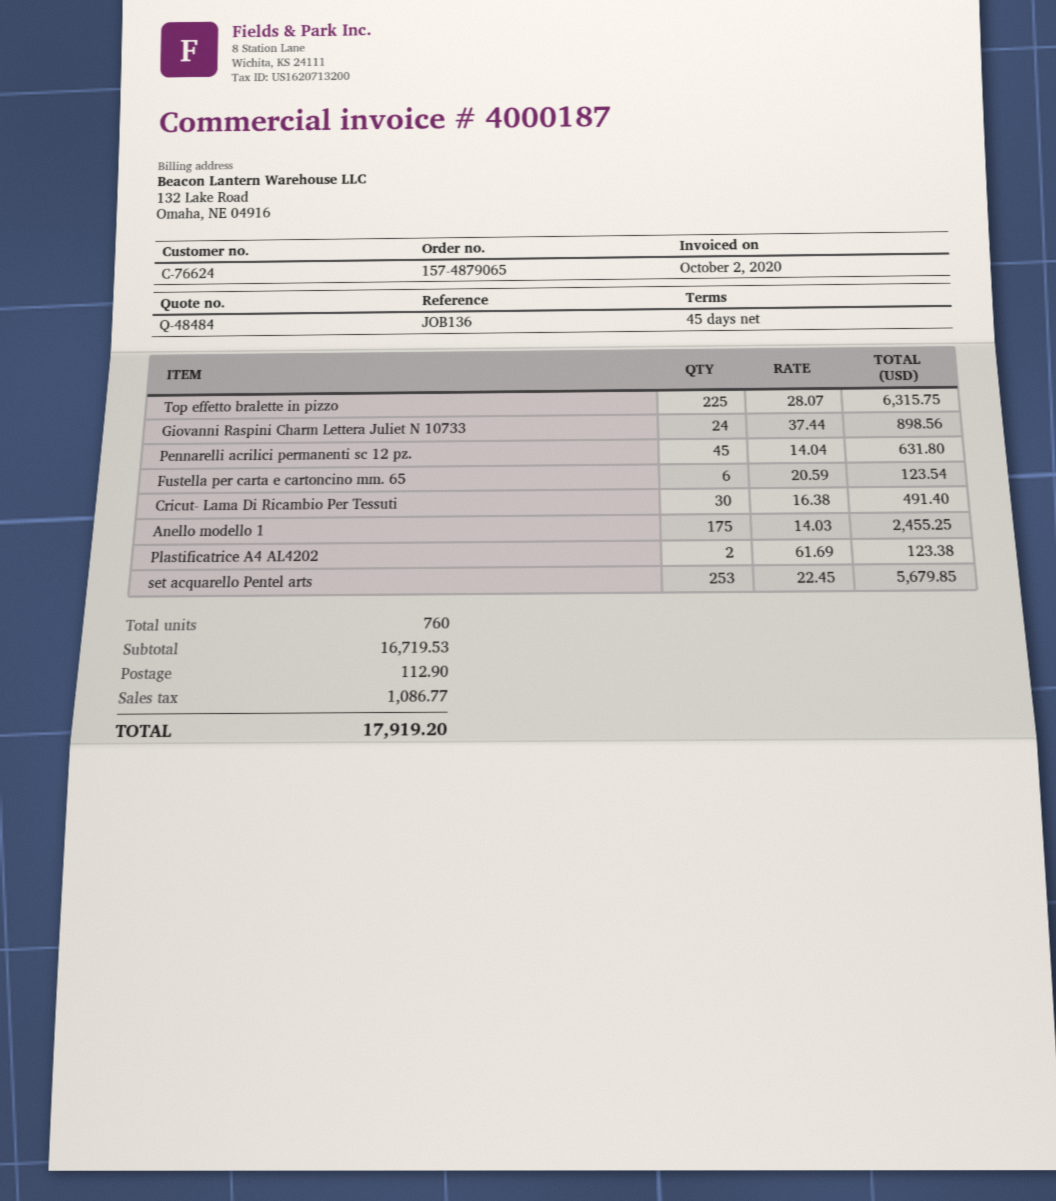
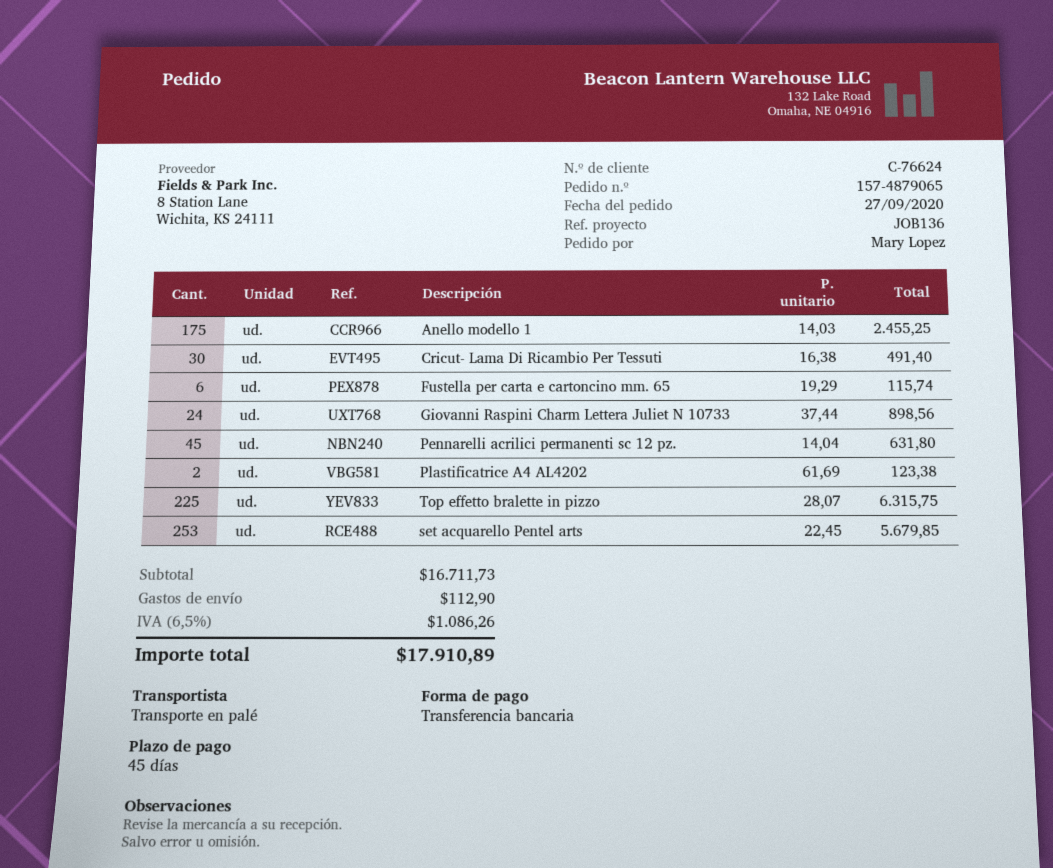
Fustella per carta e cartoncino mm. 65: 6 x 20.59 = 123.54 -> 6 x 19.29 = 115.74
subtotal: 16719.53 -> 16711.73
tax: 1086.77 -> 1086.26
total: 17919.20 -> 17910.89

